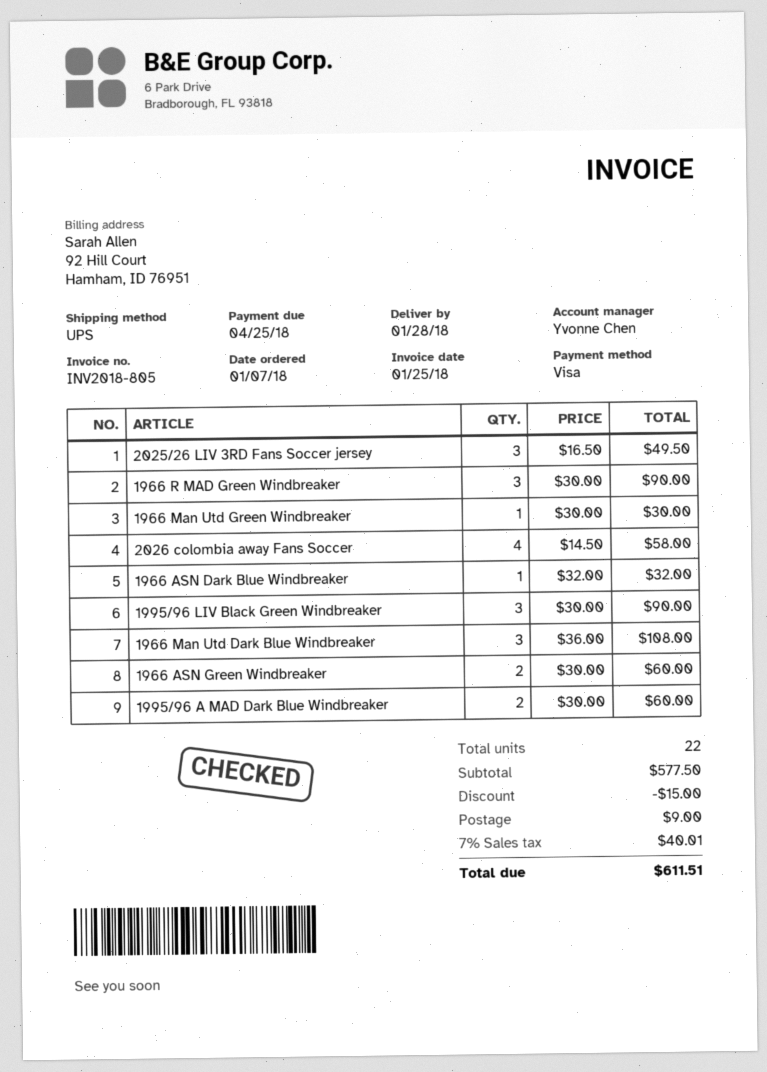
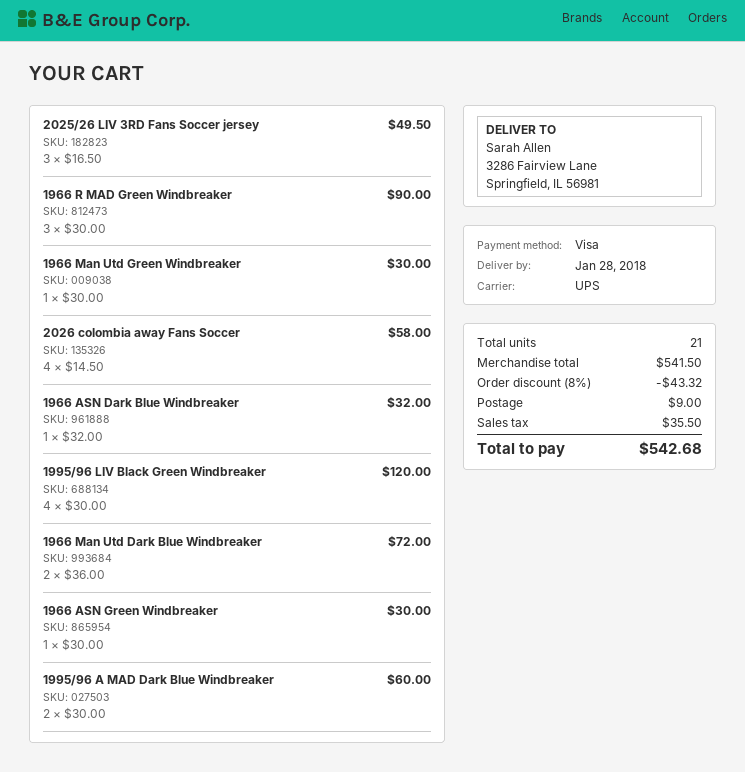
1995/96 LIV Black Green Windbreaker: 3 x 30.00 = 90.00 -> 4 x 30.00 = 120.00
1966 Man Utd Dark Blue Windbreaker: 3 x 36.00 = 108.00 -> 2 x 36.00 = 72.00
1966 ASN Green Windbreaker: 2 x 30.00 = 60.00 -> 1 x 30.00 = 30.00
total quantity: 22 -> 21
subtotal: 577.50 -> 541.50
discount: 15.00 -> 43.32
tax: 40.01 -> 35.50
total: 611.51 -> 542.68

